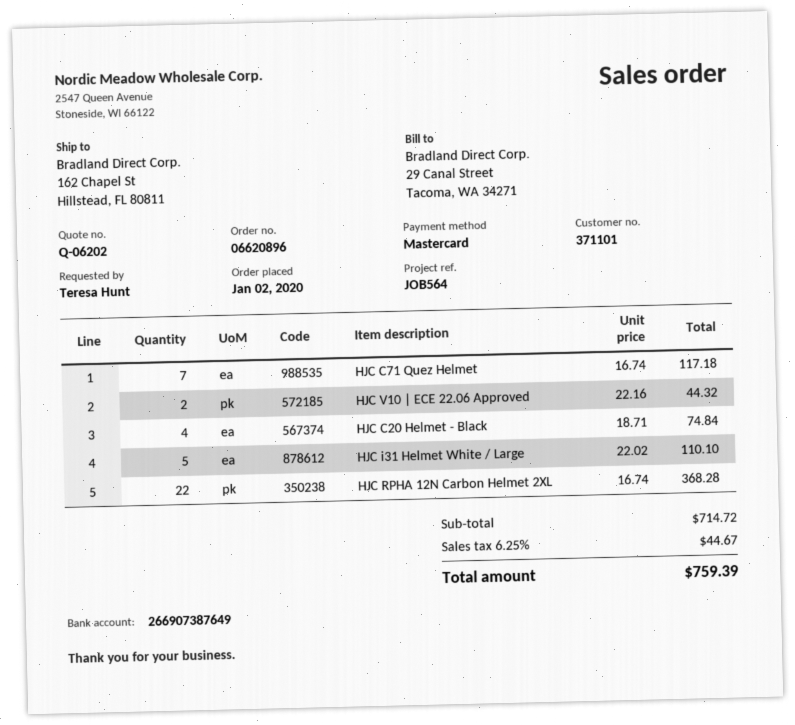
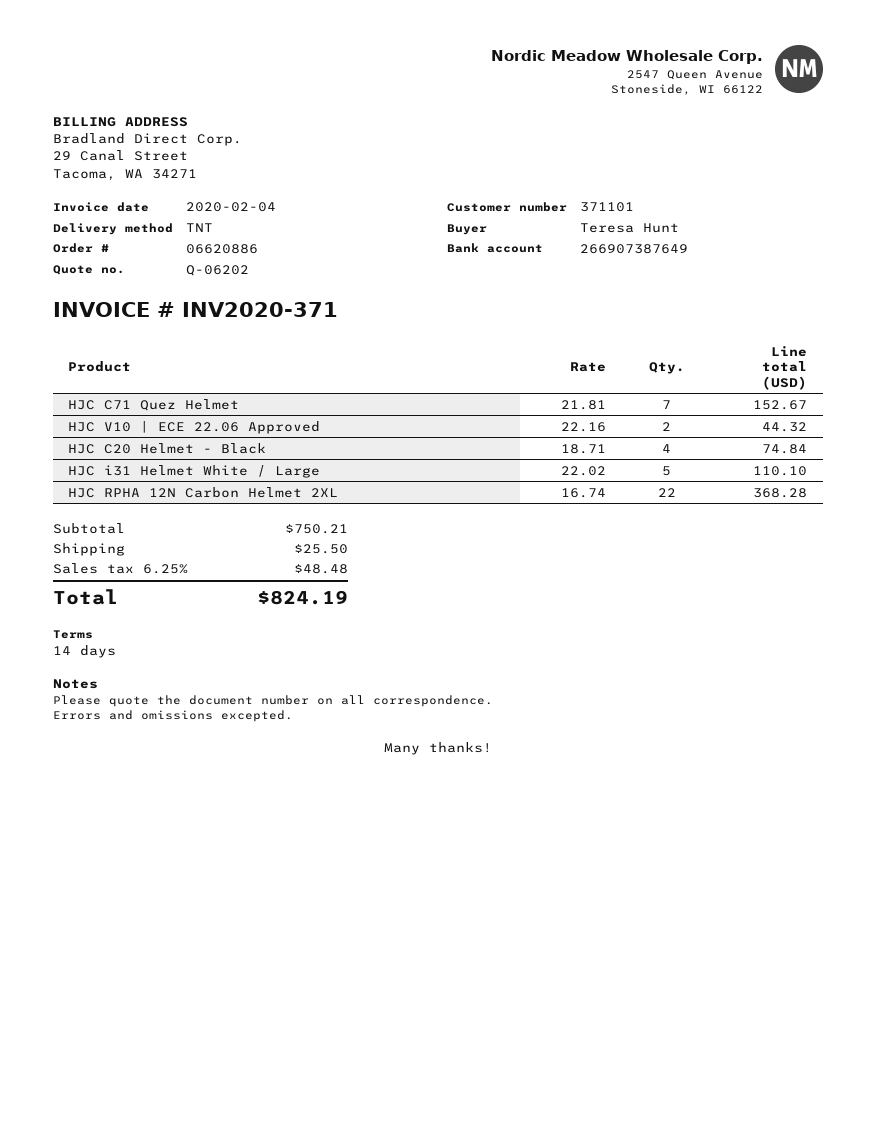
order number: 06620896 -> 06620886
HJC C71 Quez Helmet: 7 x 16.74 = 117.18 -> 7 x 21.81 = 152.67
subtotal: 714.72 -> 750.21
shipping: none -> 25.50
tax: 6.25% = 44.67 -> 6.25% = 48.48
total: 759.39 -> 824.19

